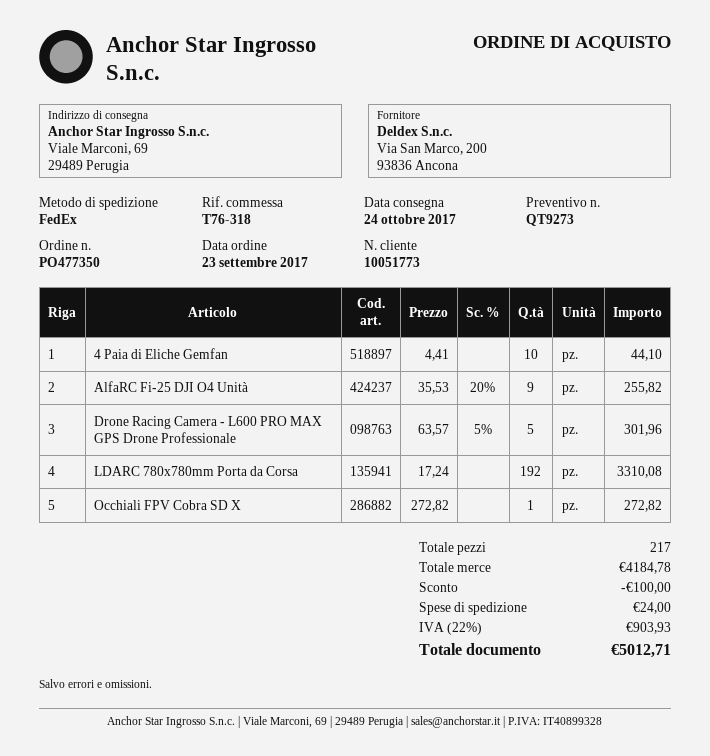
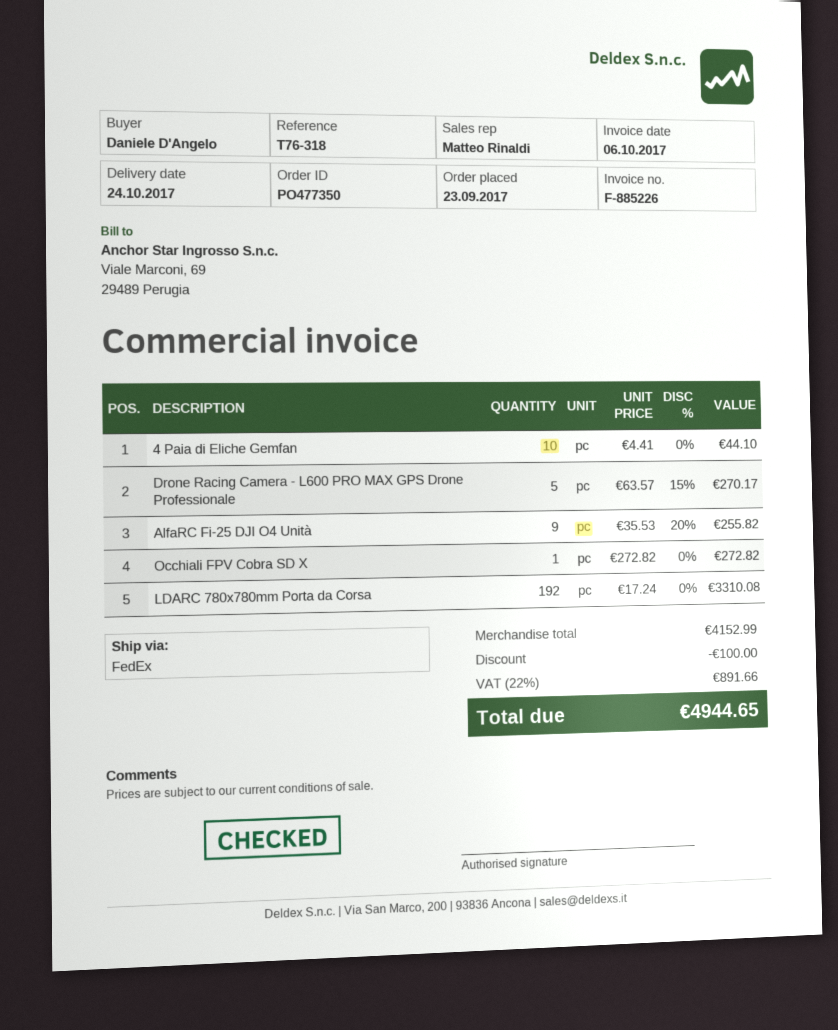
Drone Racing Camera - L600 PRO MAX GPS Drone Professionale: 5 x 63.57 - 5% = 301.96 -> 5 x 63.57 - 15% = 270.17
subtotal: 4184.78 -> 4152.99
shipping: 24.00 -> none
tax: 22% = 903.93 -> 22% = 891.66
total: 5012.71 -> 4944.65

